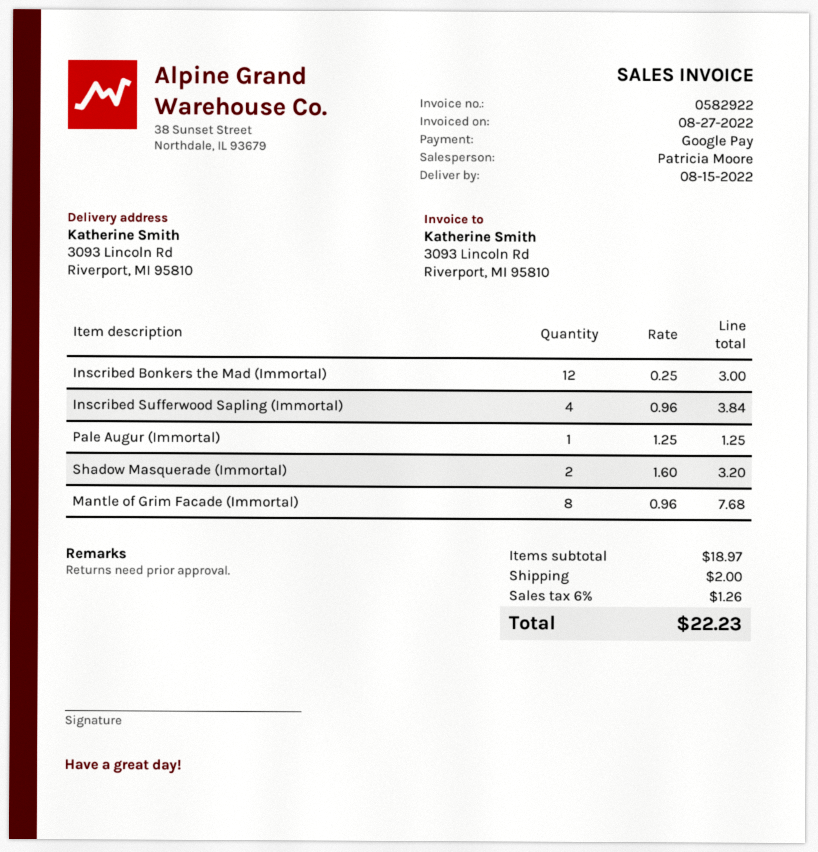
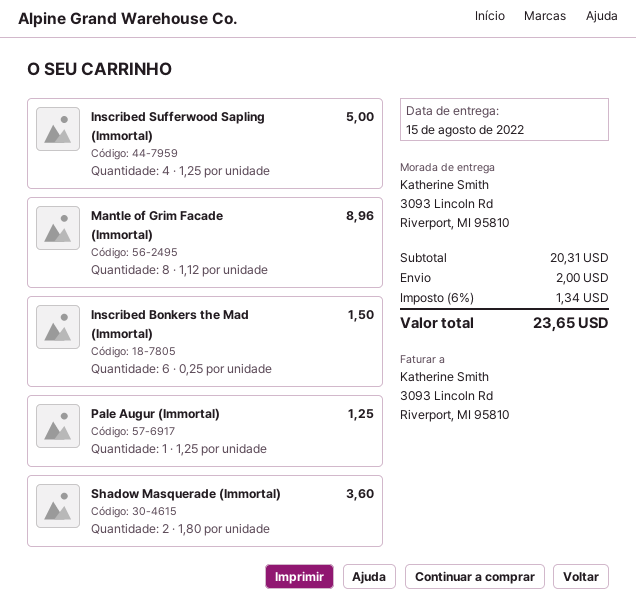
Inscribed Bonkers the Mad (Immortal): 12 x 0.25 = 3.00 -> 6 x 0.25 = 1.50
Inscribed Sufferwood Sapling (Immortal): 4 x 0.96 = 3.84 -> 4 x 1.25 = 5.00
Shadow Masquerade (Immortal): 2 x 1.60 = 3.20 -> 2 x 1.80 = 3.60
Mantle of Grim Facade (Immortal): 8 x 0.96 = 7.68 -> 8 x 1.12 = 8.96
subtotal: 18.97 -> 20.31
tax: 6% = 1.26 -> 6% = 1.34
total: 22.23 -> 23.65

